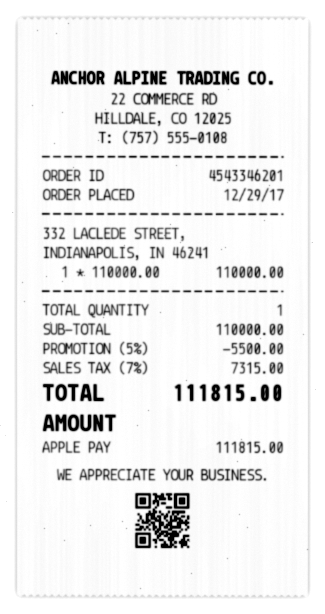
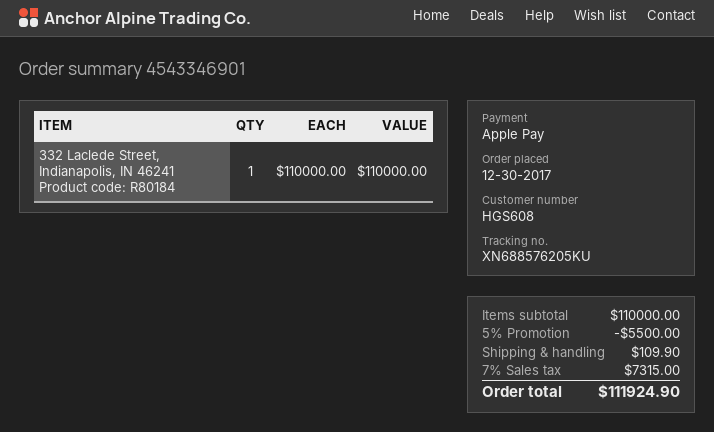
order number: 4543346201 -> 4543346901
order date: 2017-12-29 -> 2017-12-30
shipping: none -> 109.90
total: 111815.00 -> 111924.90

